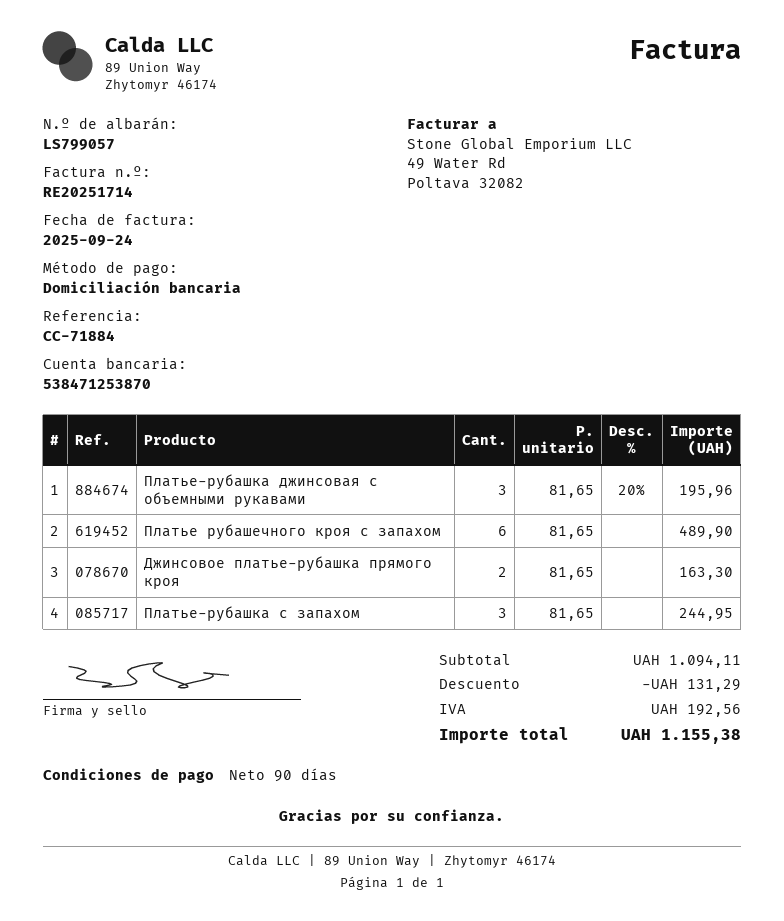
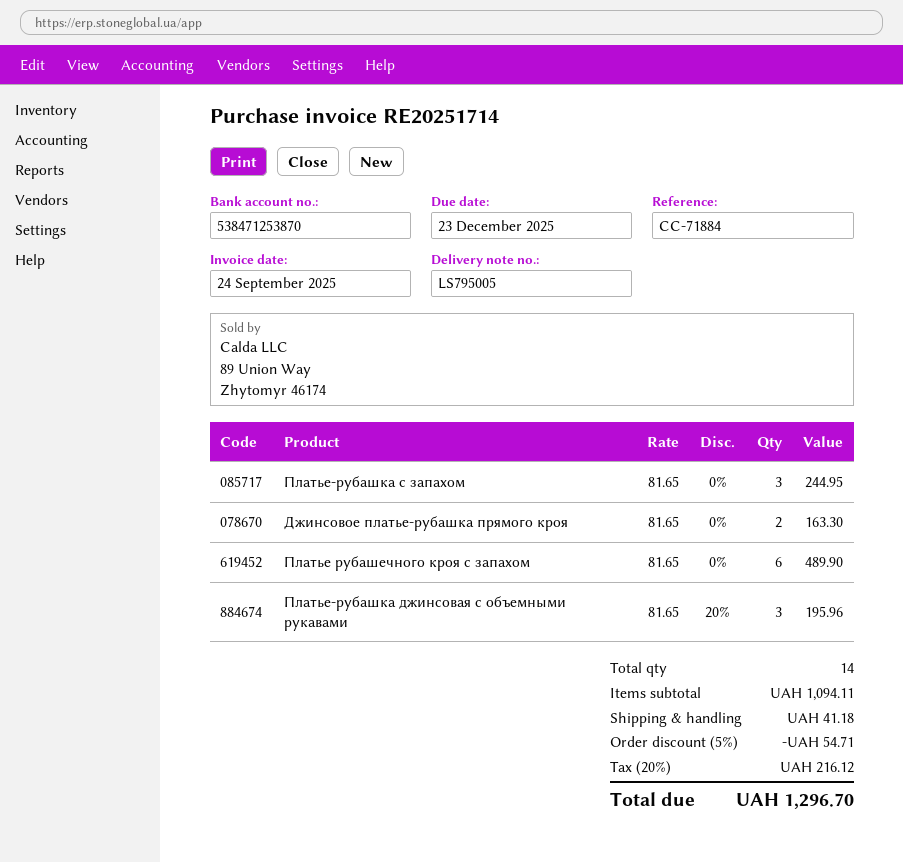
delivery note number: LS799057 -> LS795005
discount: 131.29 -> 54.71
shipping: none -> 41.18
tax: 192.56 -> 216.12
total: 1155.38 -> 1296.70

